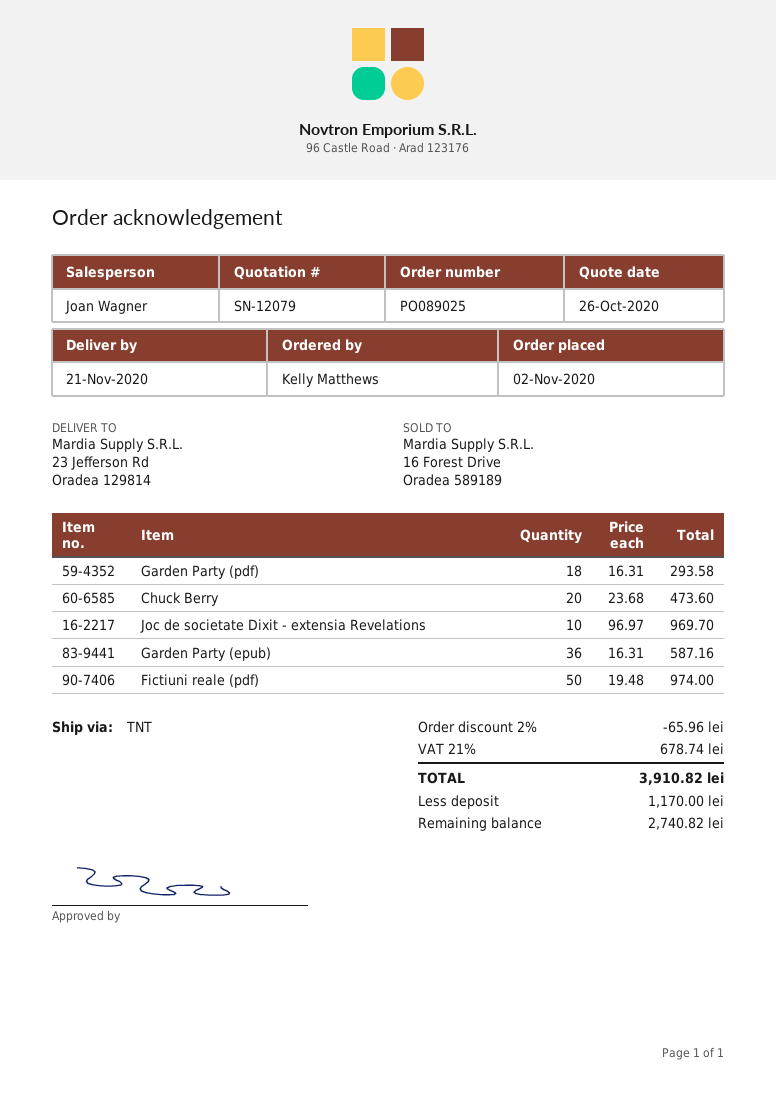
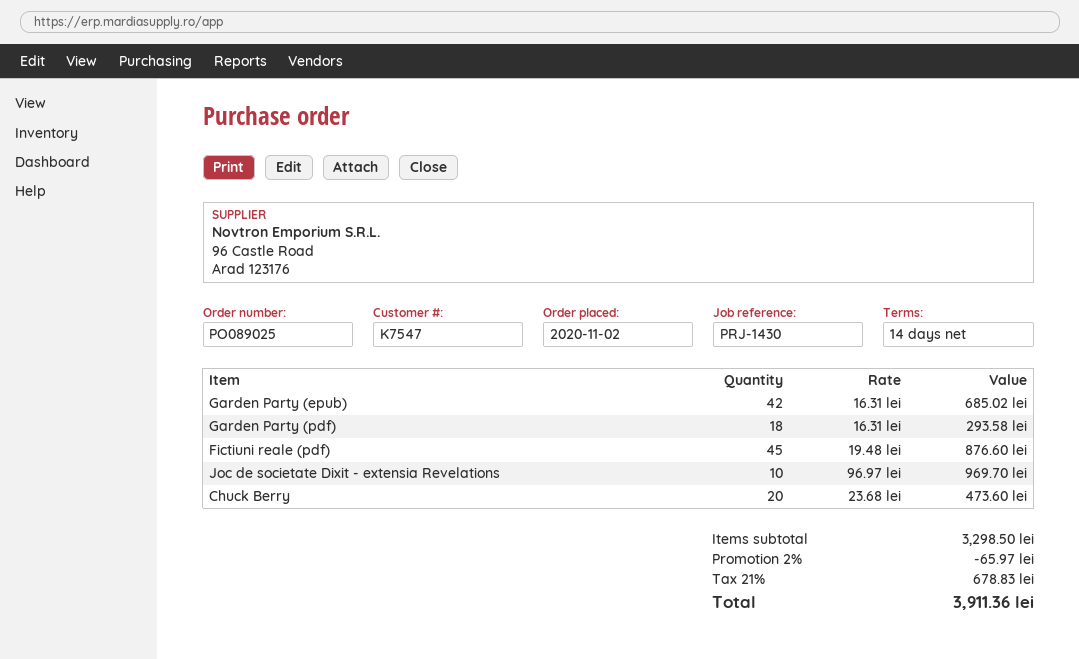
Garden Party (epub): 36 x 16.31 = 587.16 -> 42 x 16.31 = 685.02
Fictiuni reale (pdf): 50 x 19.48 = 974.00 -> 45 x 19.48 = 876.60
discount: 2% = 65.96 -> 2% = 65.97
tax: 21% = 678.74 -> 21% = 678.83
total: 3910.82 -> 3911.36

